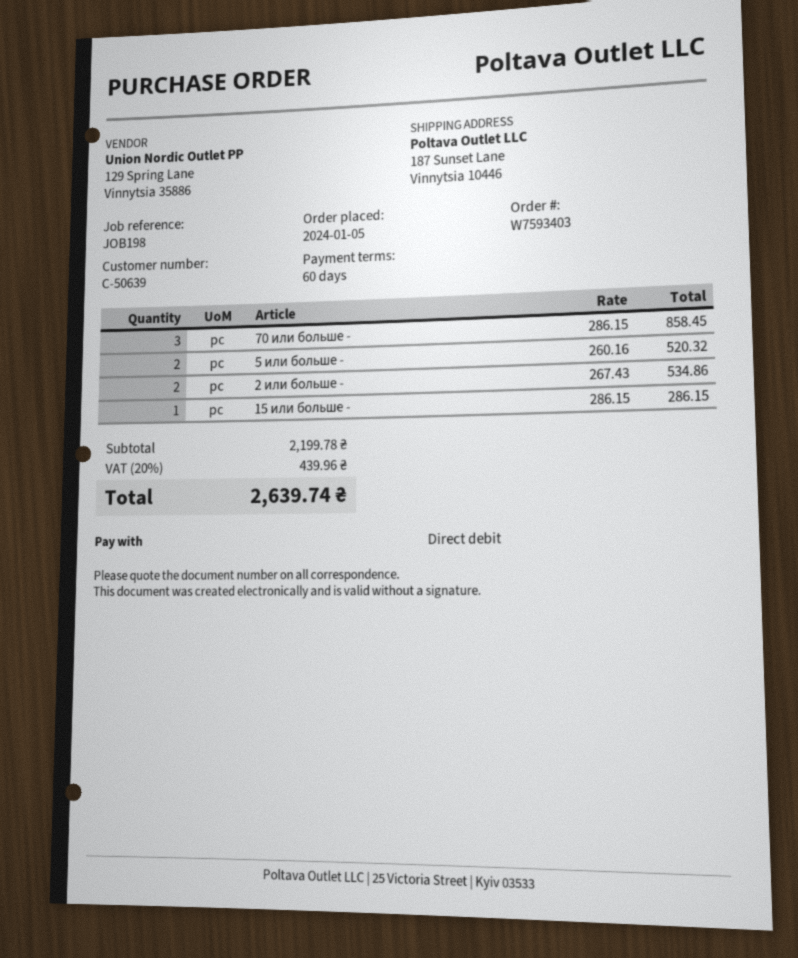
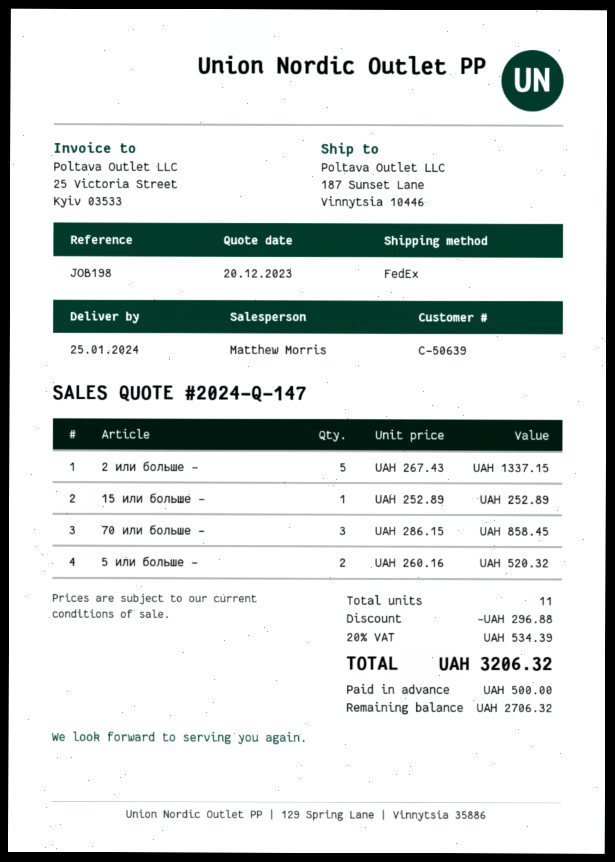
2 или больше -: 2 x 267.43 = 534.86 -> 5 x 267.43 = 1337.15
15 или больше -: 1 x 286.15 = 286.15 -> 1 x 252.89 = 252.89
discount: none -> 296.88
tax: 20% = 439.96 -> 20% = 534.39
total: 2639.74 -> 3206.32

